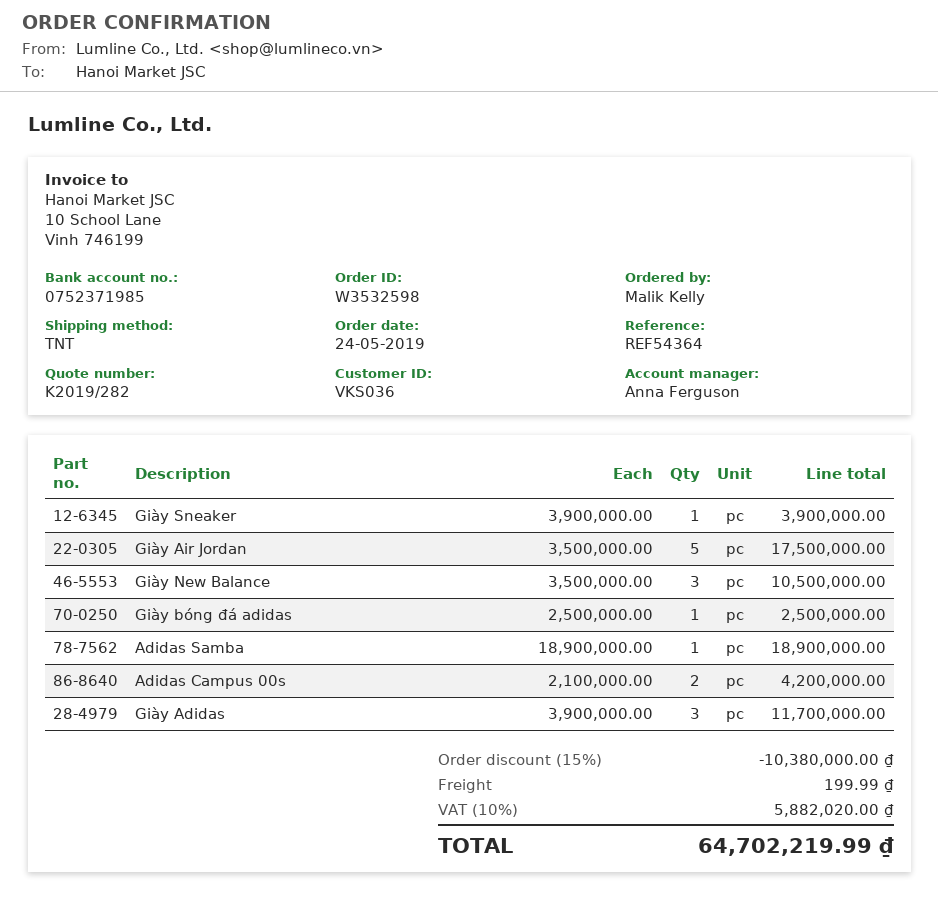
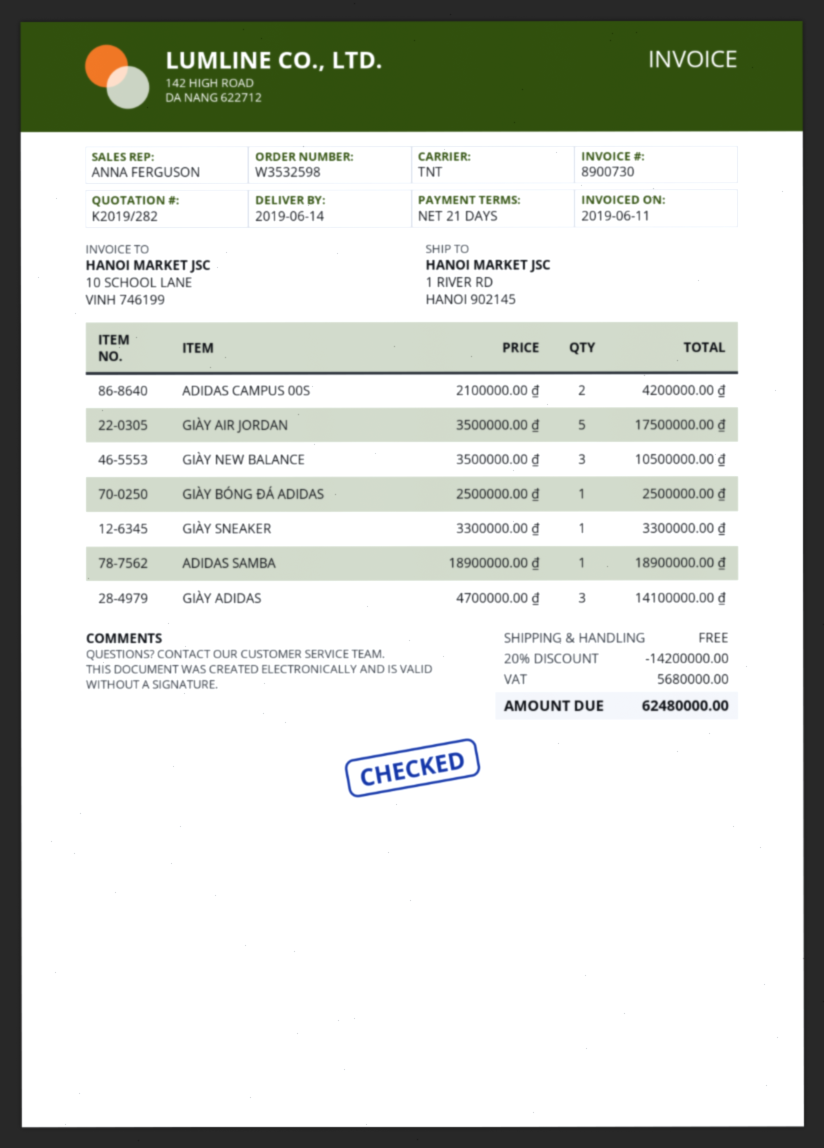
Giày Sneaker: 1 x 3900000.00 = 3900000.00 -> 1 x 3300000.00 = 3300000.00
Giày Adidas: 3 x 3900000.00 = 11700000.00 -> 3 x 4700000.00 = 14100000.00
discount: 15% = 10380000.00 -> 20% = 14200000.00
shipping: 199.99 -> 0.00
tax: 5882020.00 -> 5680000.00
total: 64702219.99 -> 62480000.00

